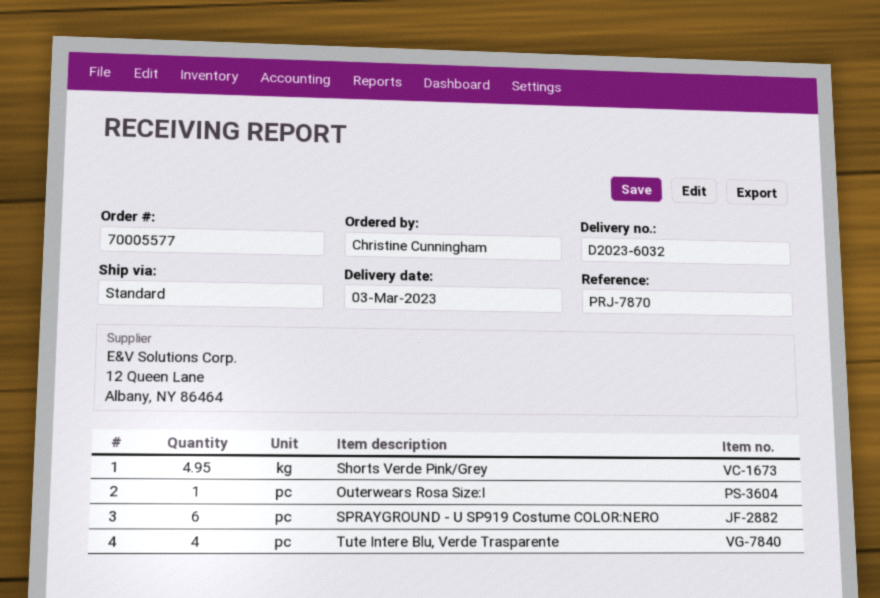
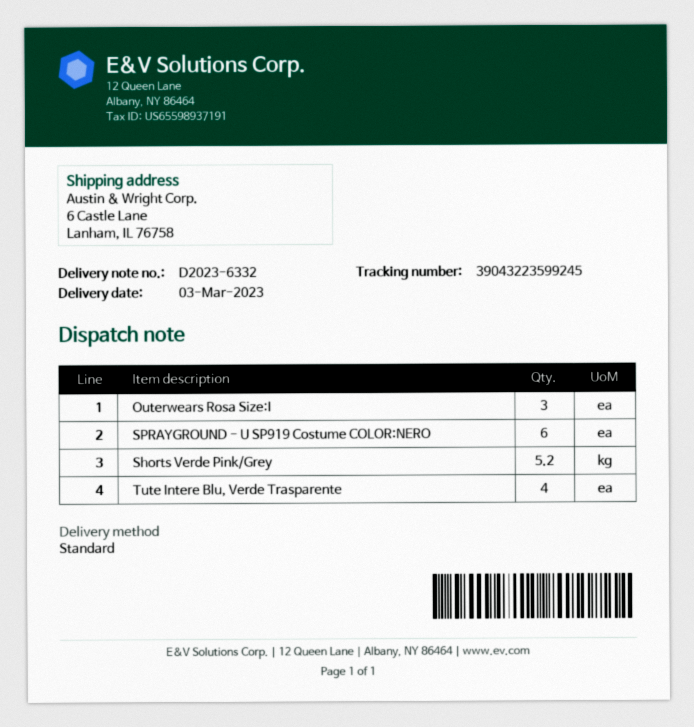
delivery note number: D2023-6032 -> D2023-6332
Shorts Verde Pink/Grey: 4.95 -> 5.2
Outerwears Rosa Size:I: 1 -> 3

